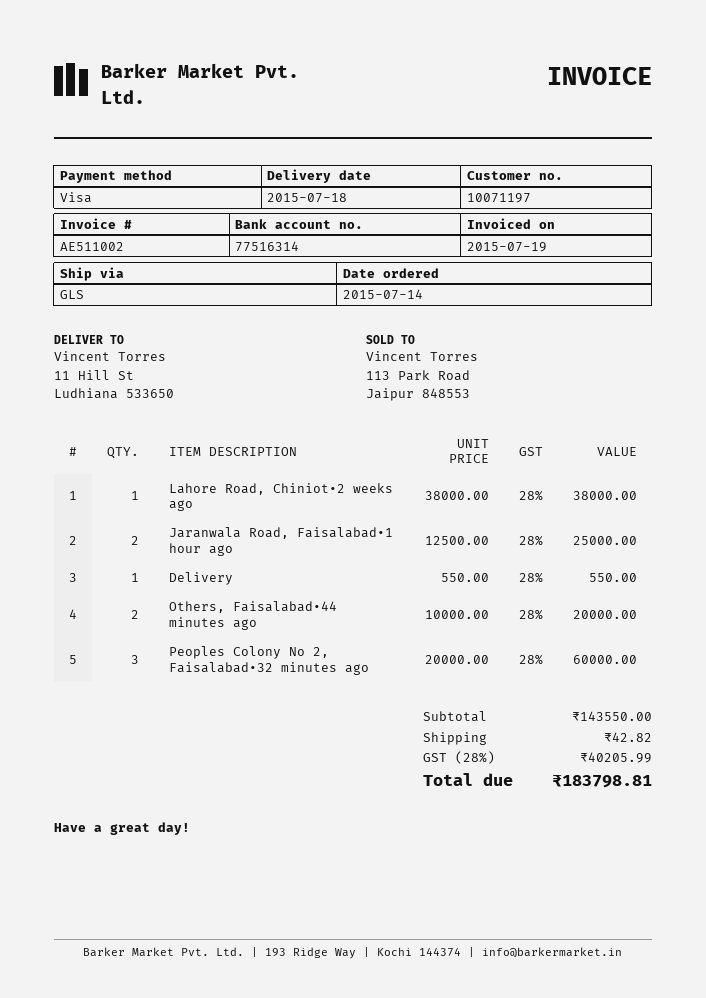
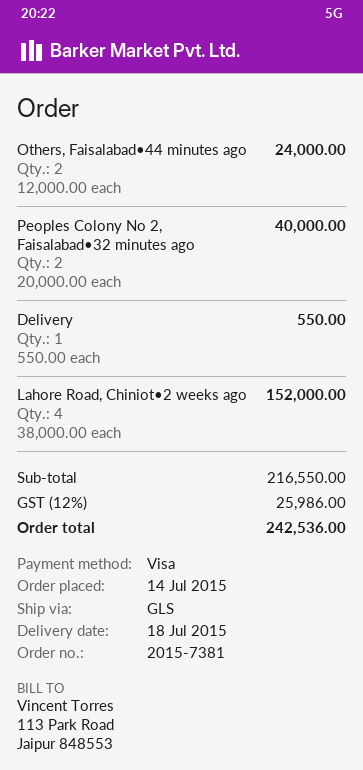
Lahore Road, Chiniot•2 weeks ago: 1 x 38000.00 = 38000.00 -> 4 x 38000.00 = 152000.00
Jaranwala Road, Faisalabad•1 hour ago: 2 x 12500.00 = 25000.00 -> none
Others, Faisalabad•44 minutes ago: 2 x 10000.00 = 20000.00 -> 2 x 12000.00 = 24000.00
Peoples Colony No 2, Faisalabad•32 minutes ago: 3 x 20000.00 = 60000.00 -> 2 x 20000.00 = 40000.00
subtotal: 143550.00 -> 216550.00
shipping: 42.82 -> none
tax: 28% = 40205.99 -> 12% = 25986.00
total: 183798.81 -> 242536.00

